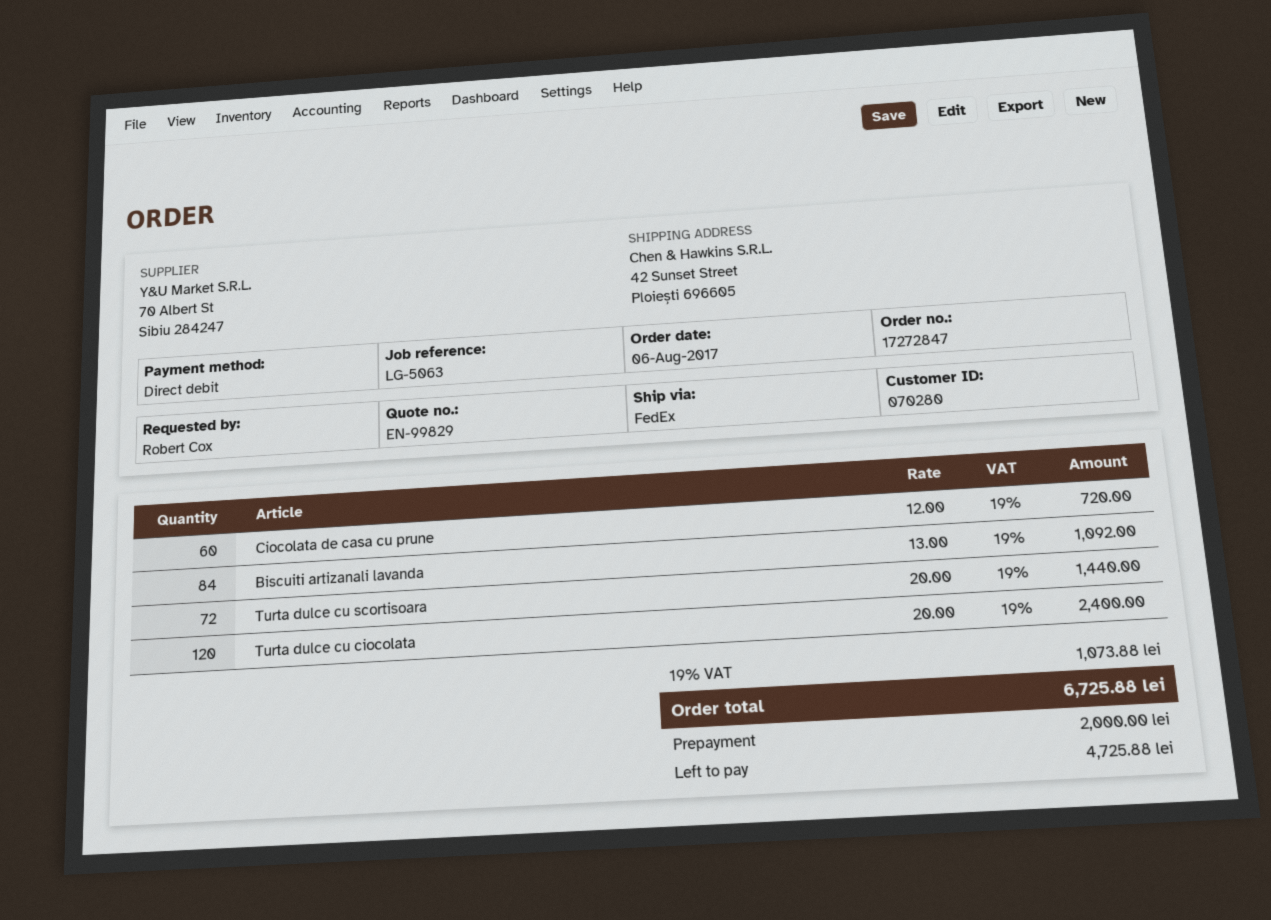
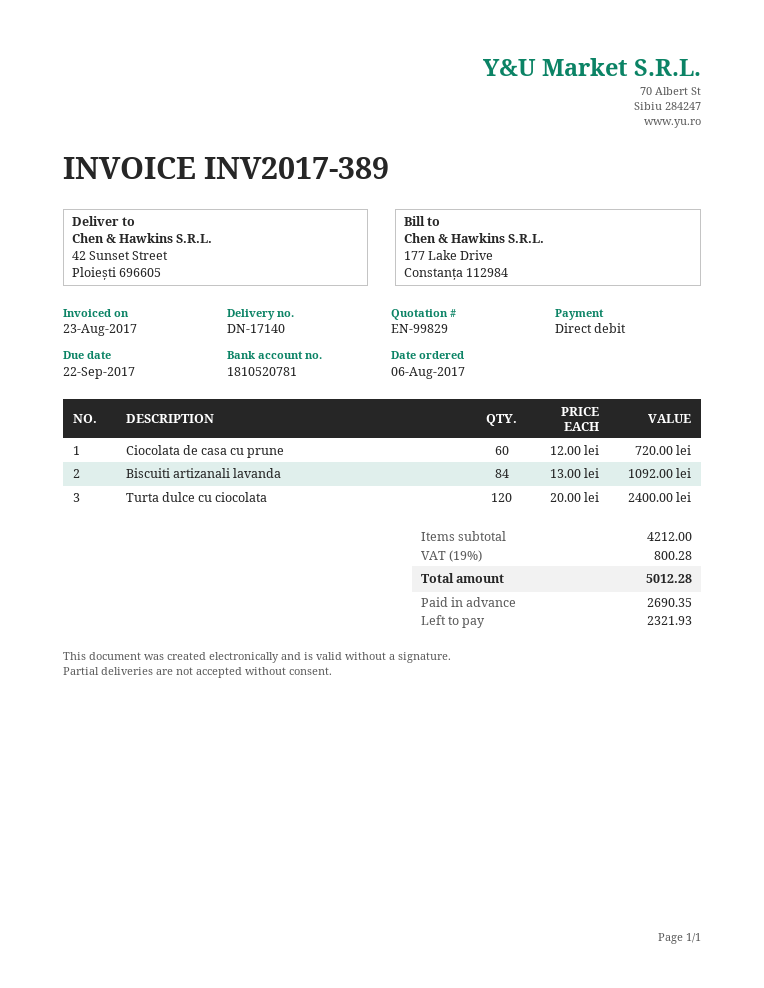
Turta dulce cu scortisoara: 72 x 20.00 = 1440.00 -> none
tax: 19% = 1073.88 -> 19% = 800.28
total: 6725.88 -> 5012.28
deposit: 2000.00 -> 2690.35
balance: 4725.88 -> 2321.93

